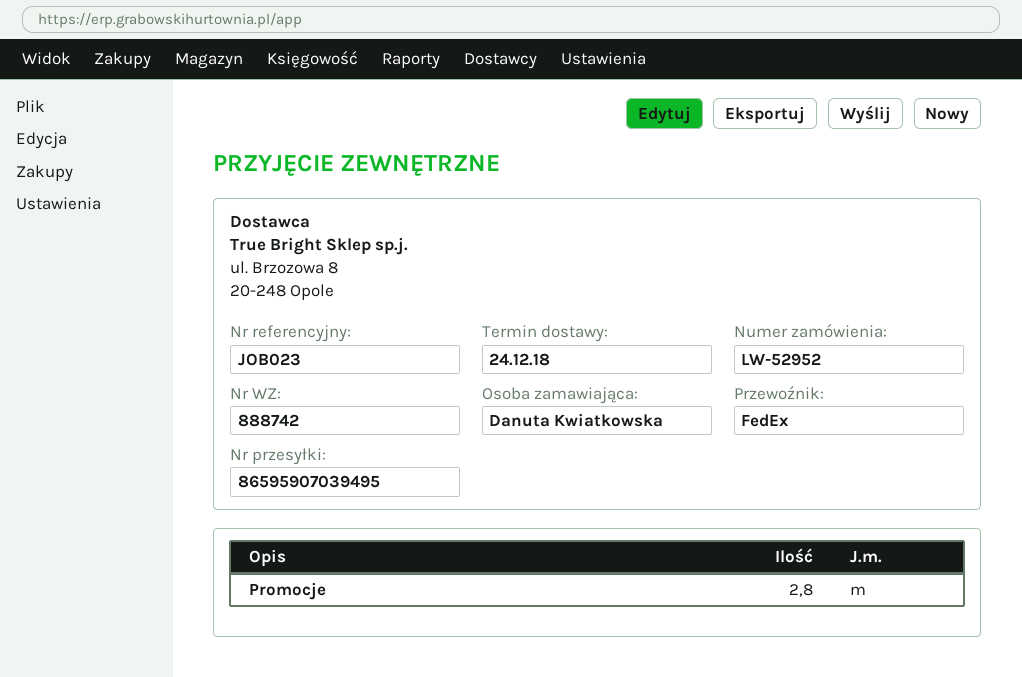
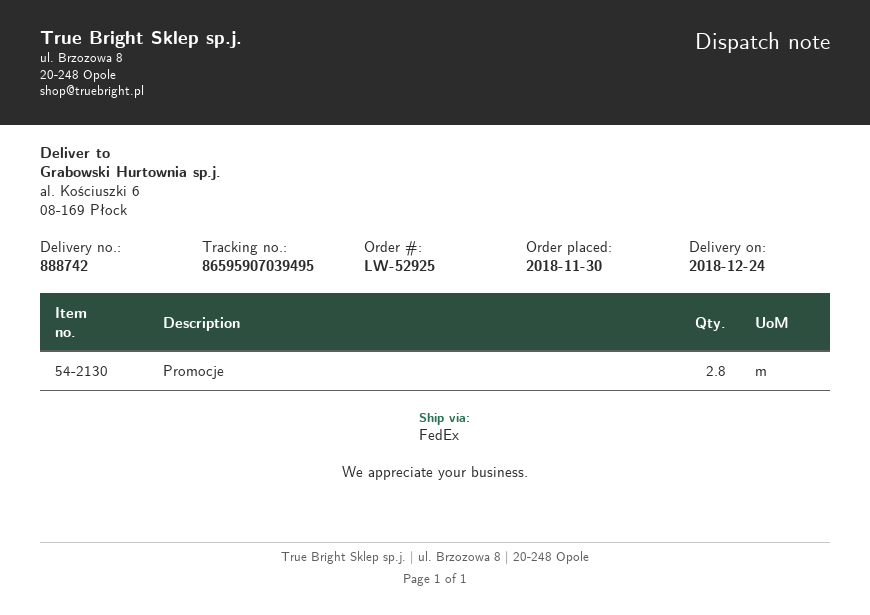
order number: LW-52952 -> LW-52925

